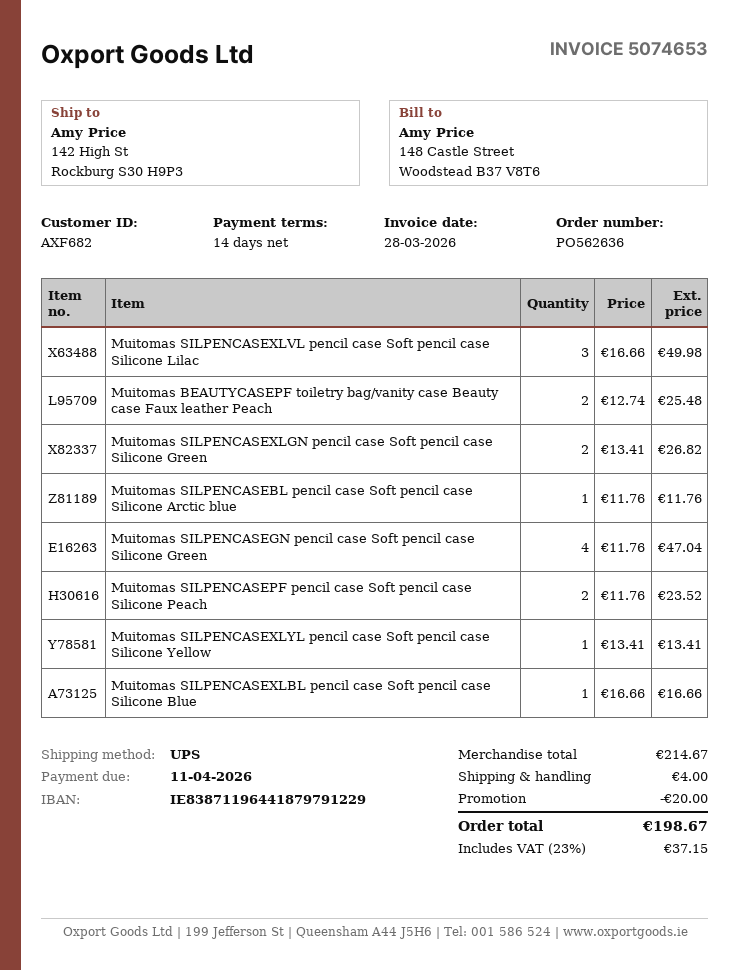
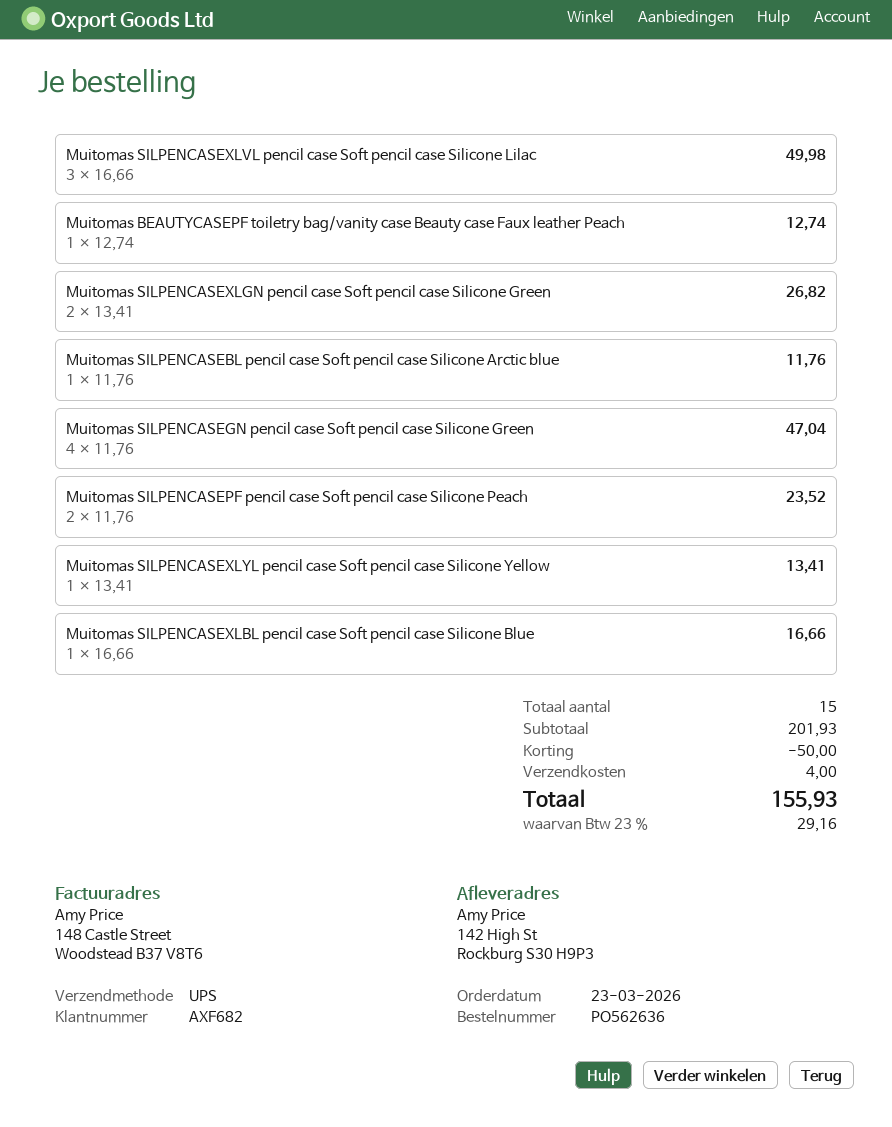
Muitomas BEAUTYCASEPF toiletry bag/vanity case Beauty case Faux leather Peach: 2 x 12.74 = 25.48 -> 1 x 12.74 = 12.74
subtotal: 214.67 -> 201.93
discount: 20.00 -> 50.00
tax: 23% = 37.15 -> 23% = 29.16
total: 198.67 -> 155.93

